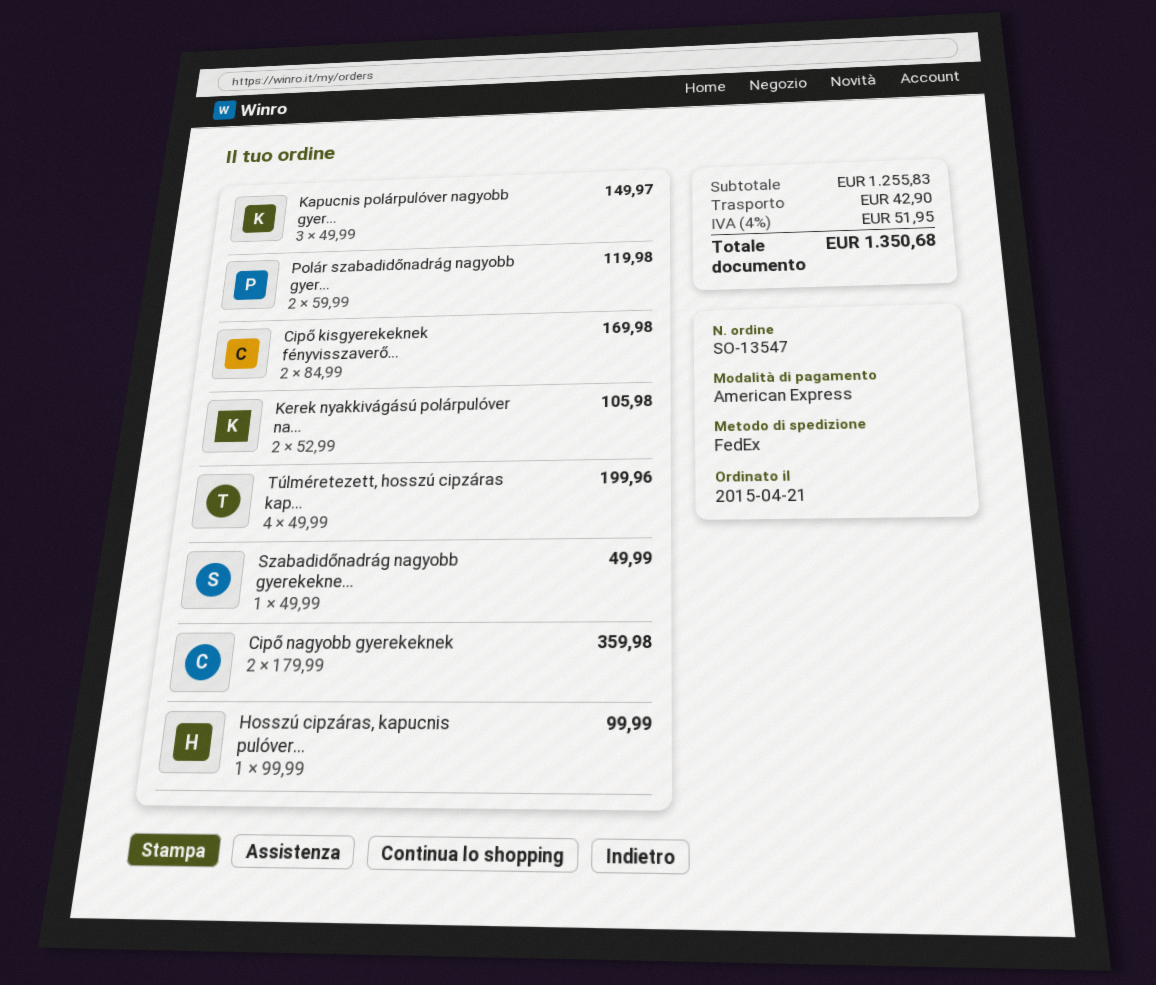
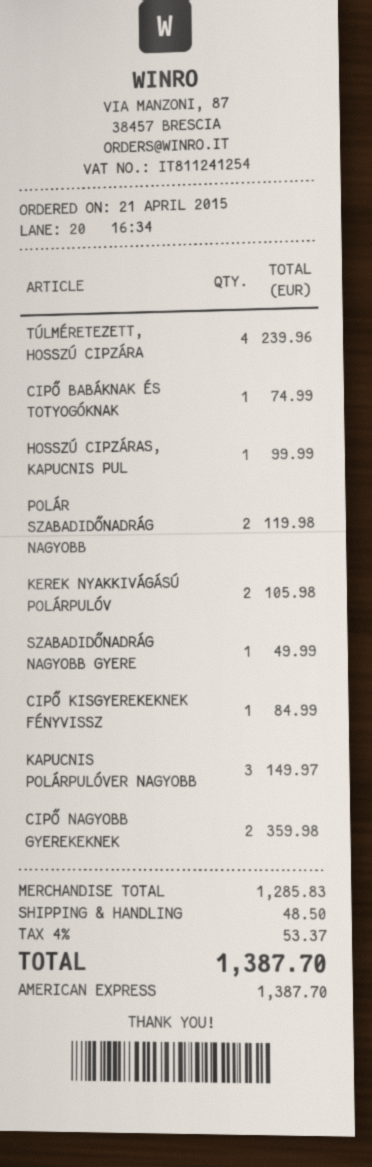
Cipő kisgyerekeknek fényvisszaverő...: 2 for 169.98 -> 1 for 84.99
Túlméretezett, hosszú cipzáras kap...: 4 for 199.96 -> 4 for 239.96
CIPŐ BABÁKNAK ÉS TOTYOGÓKNAK: none -> 1 for 74.99
subtotal: 1255.83 -> 1285.83
shipping: 42.90 -> 48.50
tax: 4% = 51.95 -> 4% = 53.37
total: 1350.68 -> 1387.70

